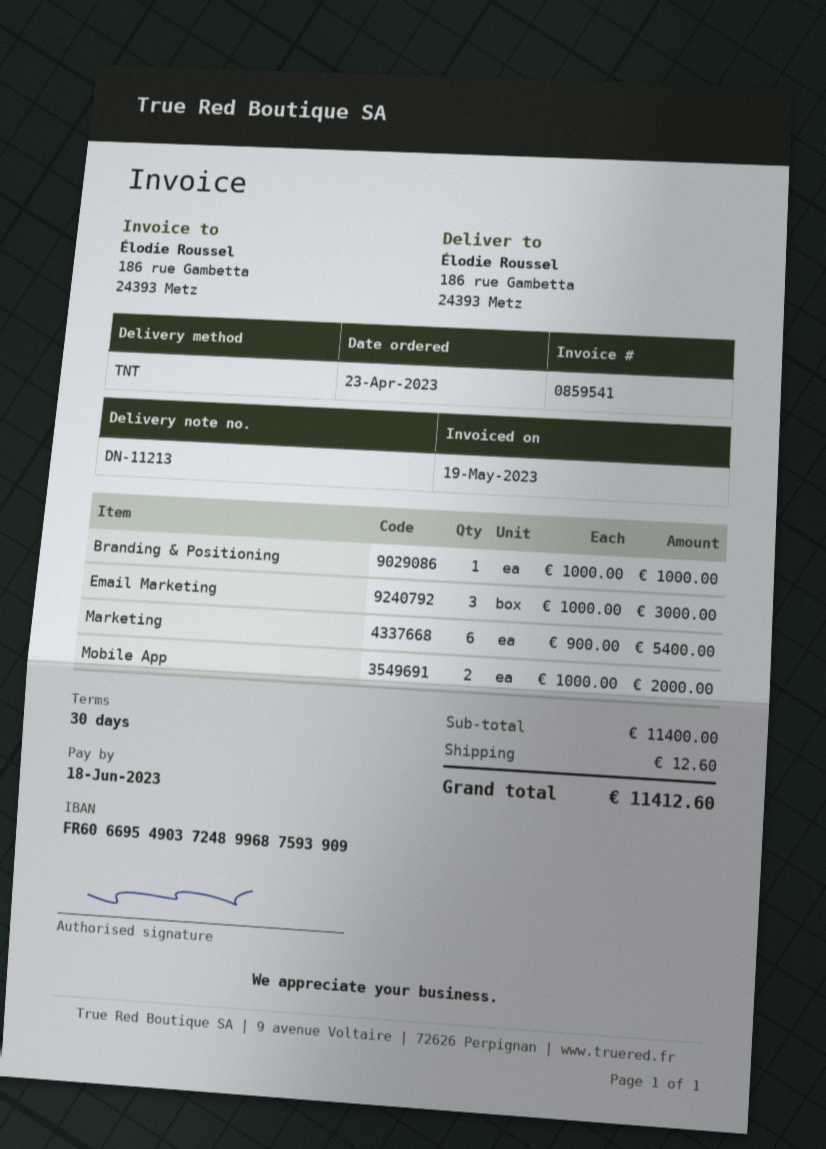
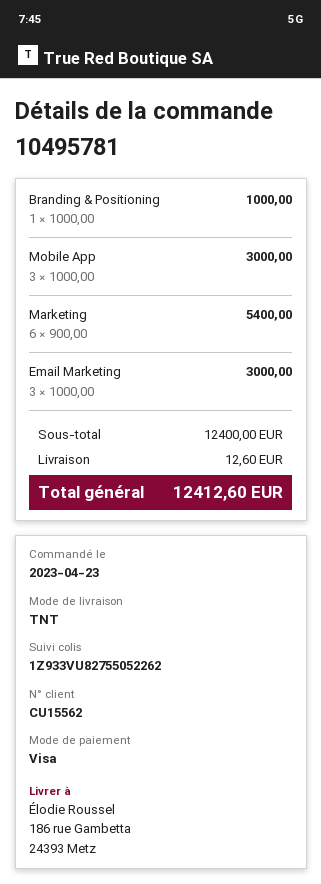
Mobile App: 2 x 1000.00 = 2000.00 -> 3 x 1000.00 = 3000.00
subtotal: 11400.00 -> 12400.00
total: 11412.60 -> 12412.60

